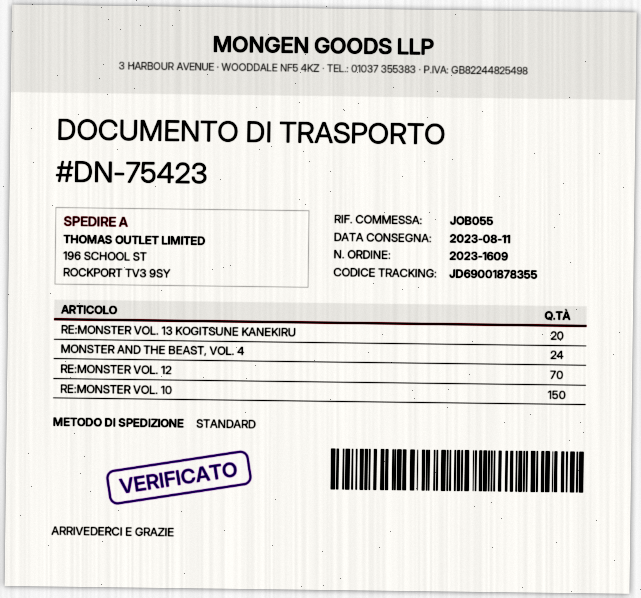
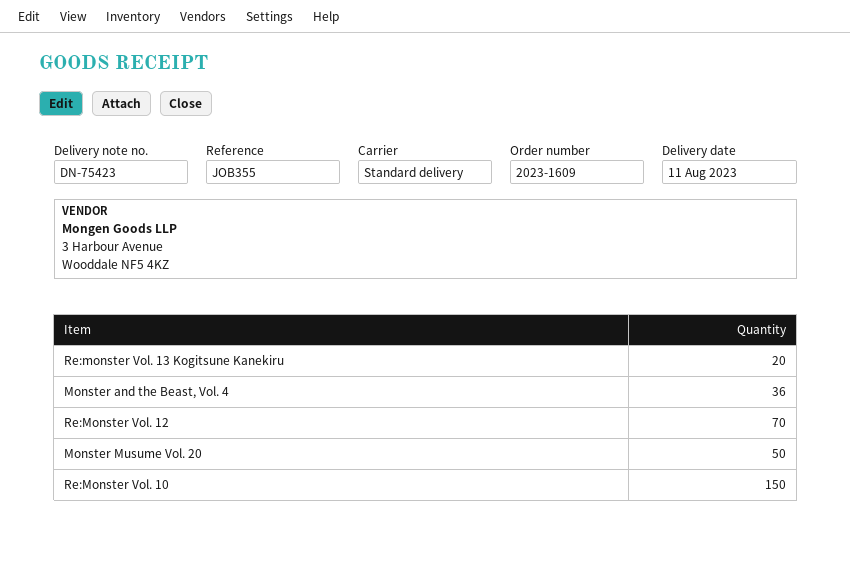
reference: JOB055 -> JOB355
MONSTER AND THE BEAST, VOL. 4: 24 -> 36
Monster Musume Vol. 20: none -> 50

